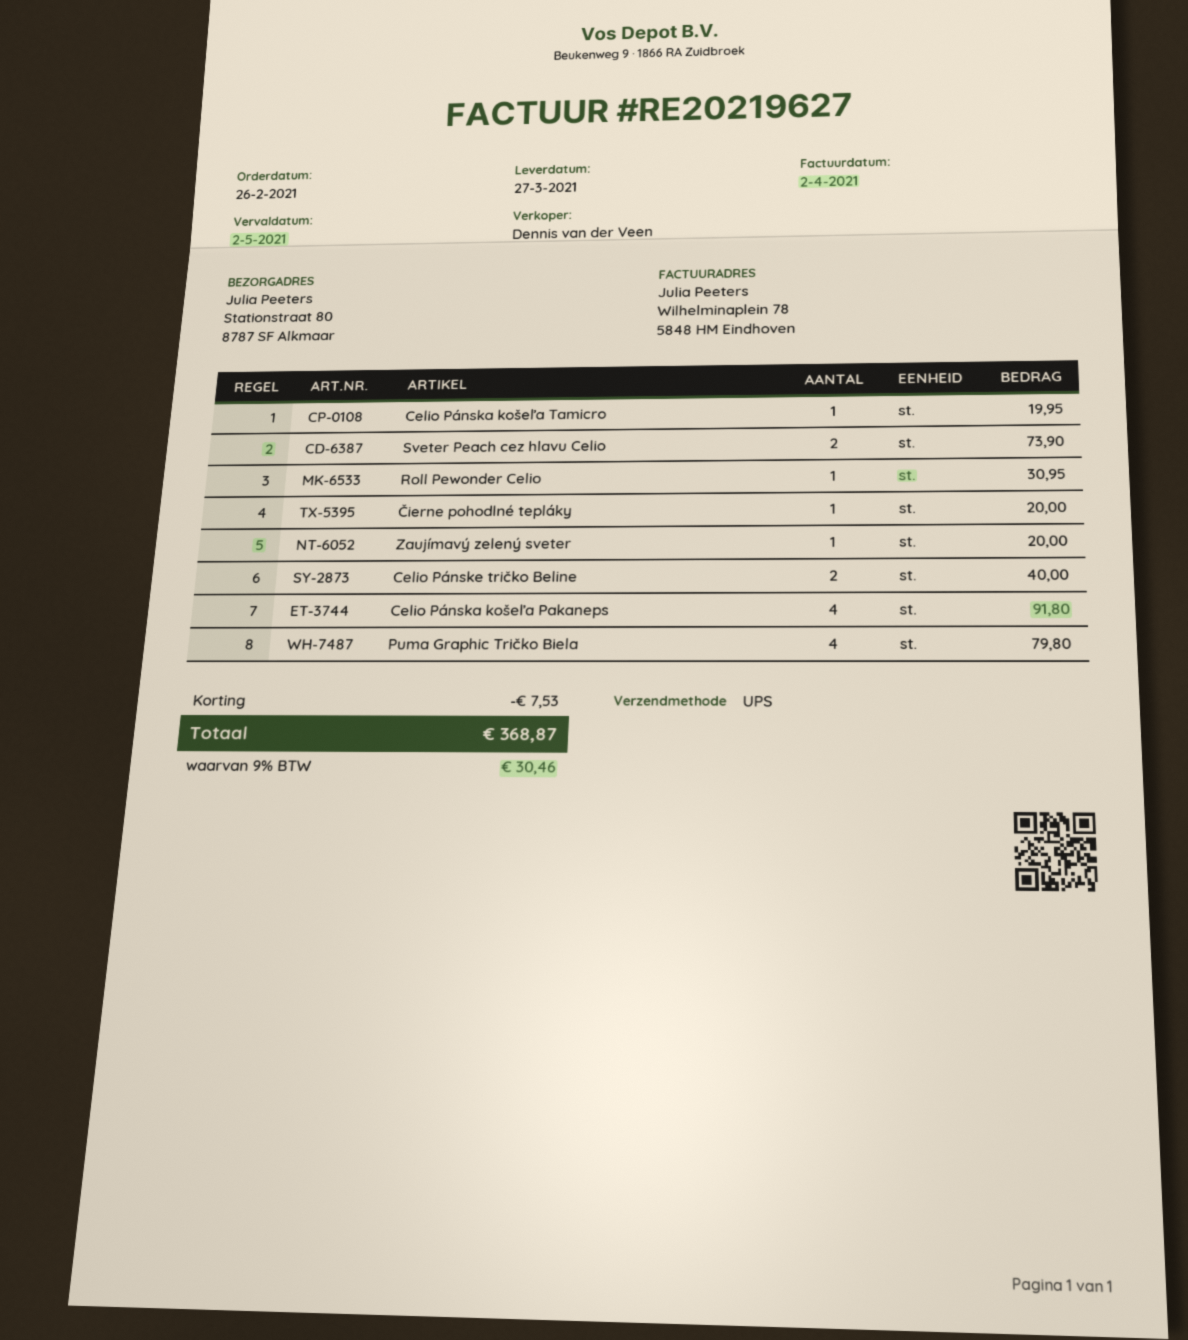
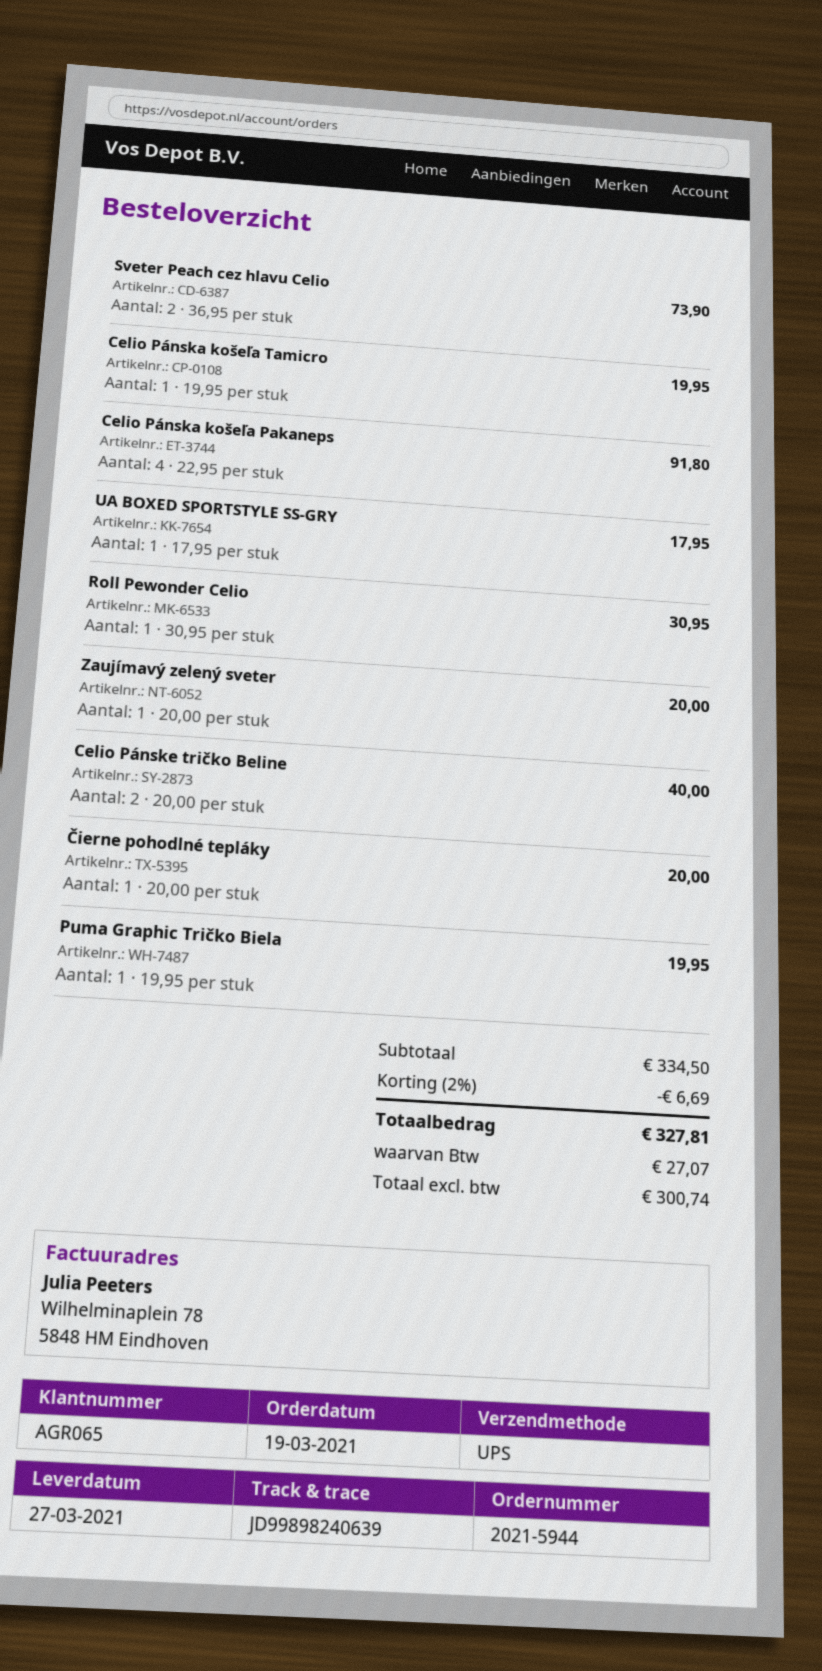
order date: 2021-02-26 -> 2021-03-19
Puma Graphic Tričko Biela: 4 for 79.80 -> 1 for 19.95
UA BOXED SPORTSTYLE SS-GRY: none -> 1 for 17.95
discount: 7.53 -> 6.69
tax: 30.46 -> 27.07
total: 368.87 -> 327.81

